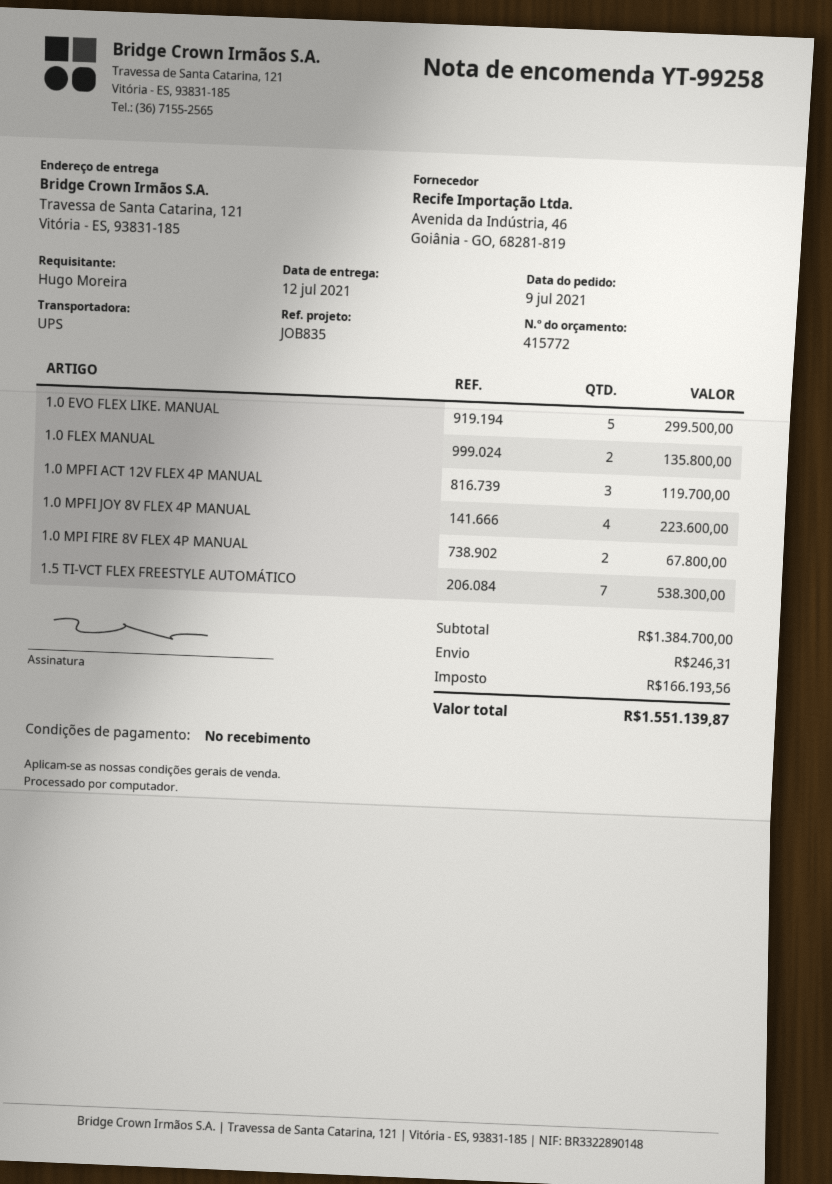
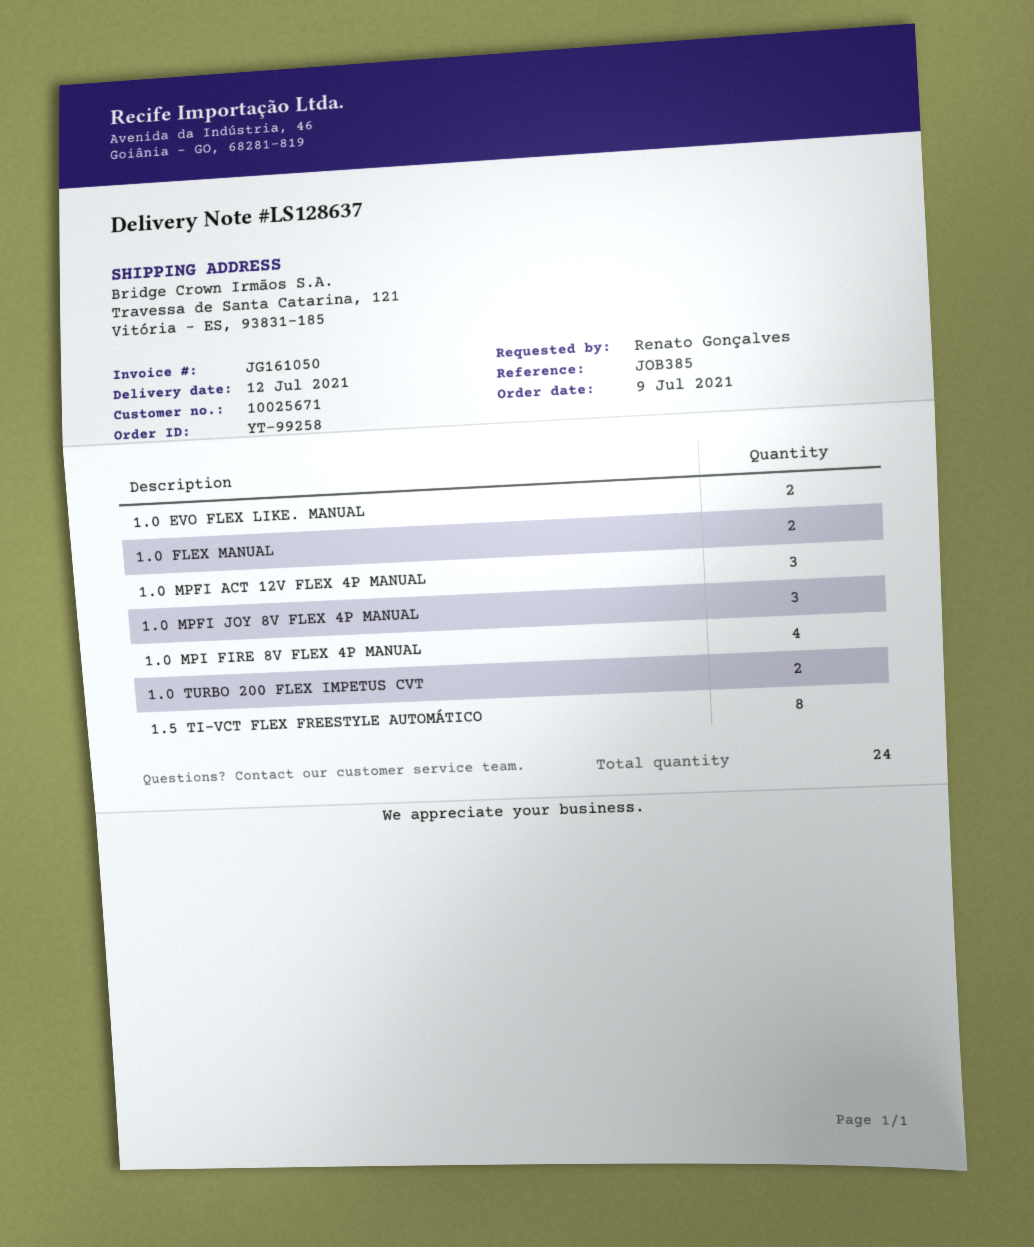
reference: JOB835 -> JOB385
ordered by: Hugo Moreira -> Renato Gonçalves
1.0 EVO FLEX LIKE. MANUAL: 5 -> 2
1.0 MPFI JOY 8V FLEX 4P MANUAL: 4 -> 3
1.0 MPI FIRE 8V FLEX 4P MANUAL: 2 -> 4
1.5 TI-VCT FLEX FREESTYLE AUTOMÁTICO: 7 -> 8
1.0 TURBO 200 FLEX IMPETUS CVT: none -> 2

